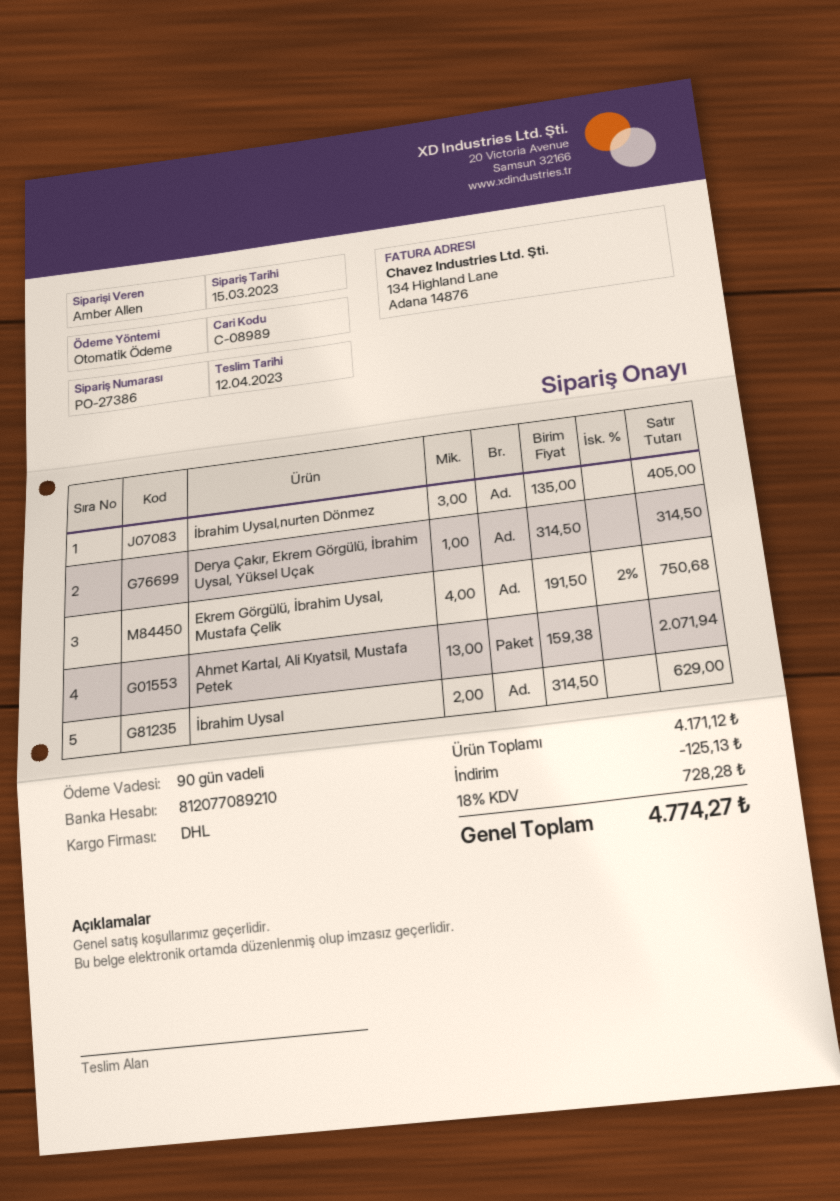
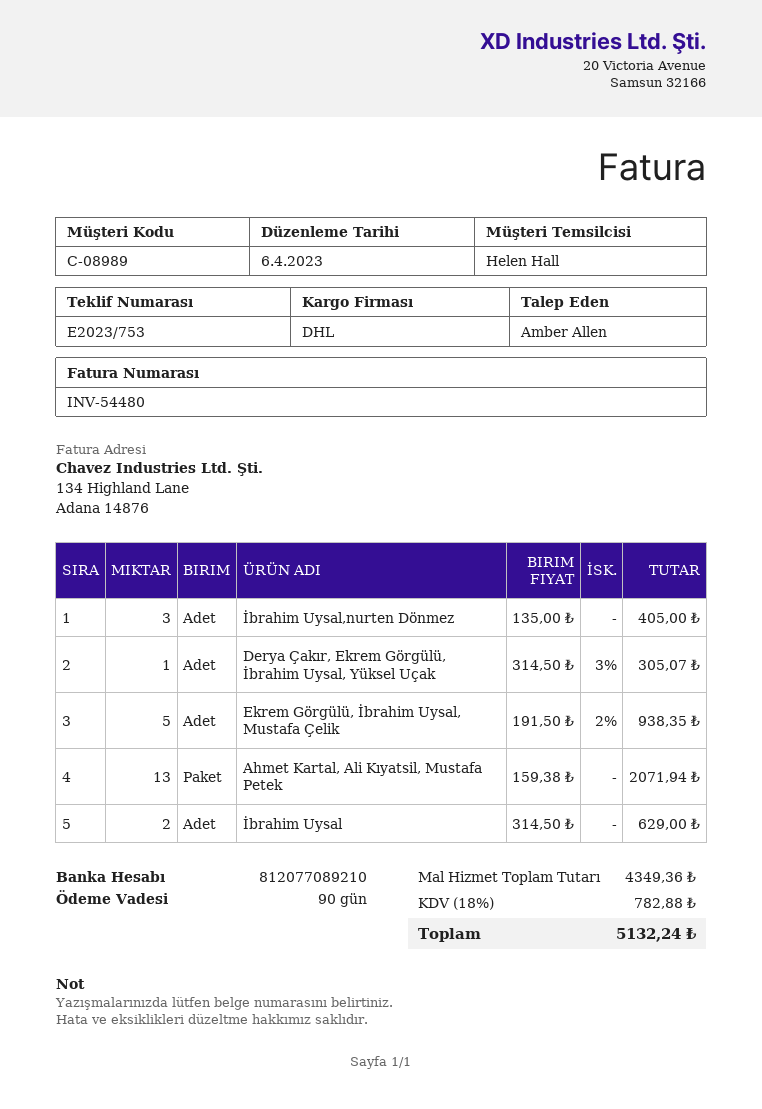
Derya Çakır, Ekrem Görgülü, İbrahim Uysal, Yüksel Uçak: 1 x 314.50 = 314.50 -> 1 x 314.50 - 3% = 305.07
Ekrem Görgülü, İbrahim Uysal, Mustafa Çelik: 4 x 191.50 - 2% = 750.68 -> 5 x 191.50 - 2% = 938.35
subtotal: 4171.12 -> 4349.36
discount: 125.13 -> none
tax: 18% = 728.28 -> 18% = 782.88
total: 4774.27 -> 5132.24

